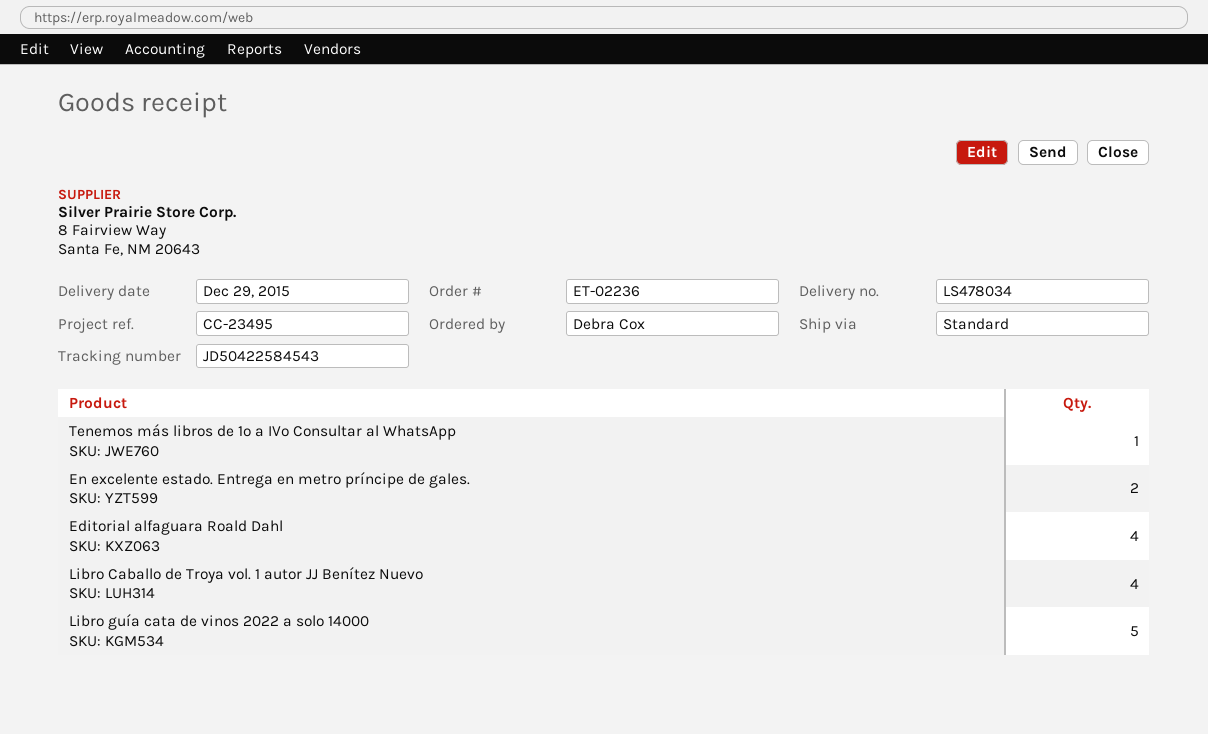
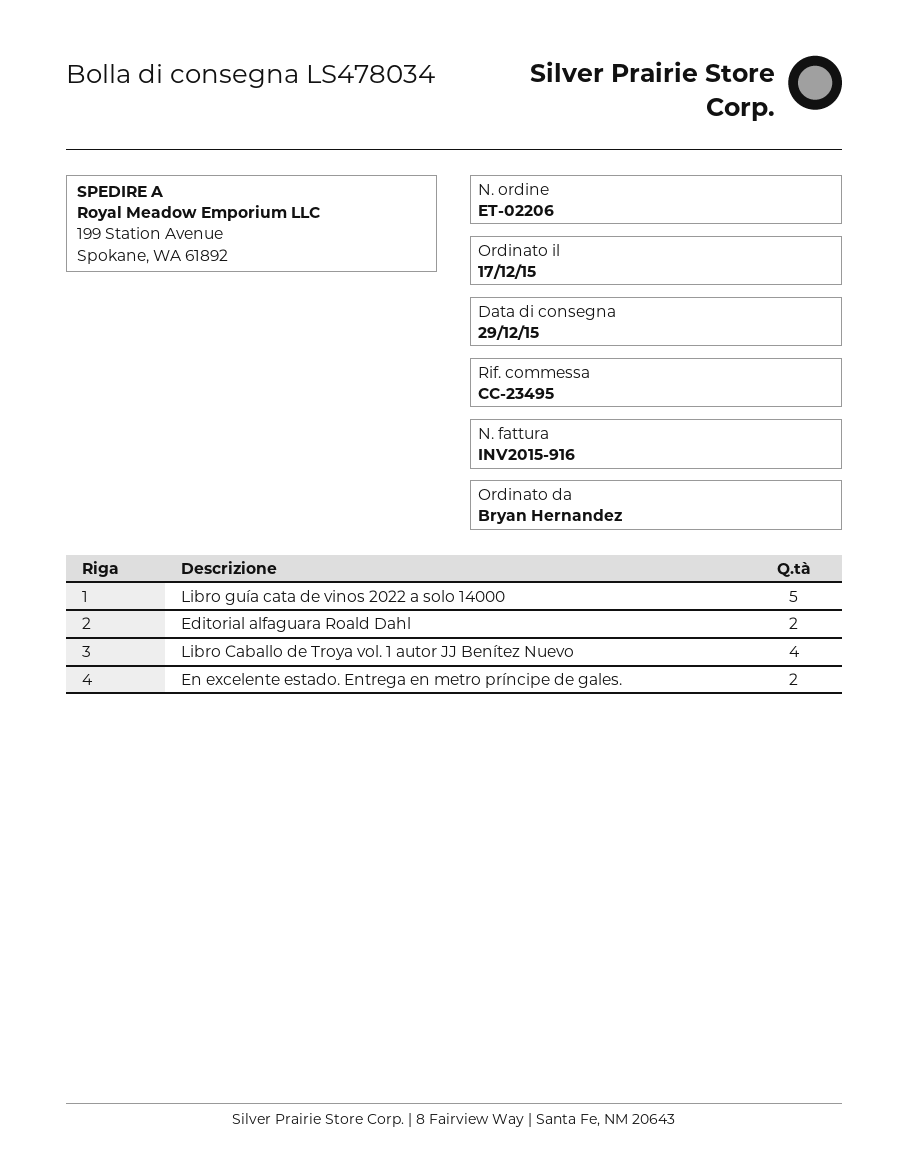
order number: ET-02236 -> ET-02206
ordered by: Debra Cox -> Bryan Hernandez
Tenemos más libros de 1º a IVº Consultar al WhatsApp: 1 -> none
Editorial alfaguara Roald Dahl: 4 -> 2

